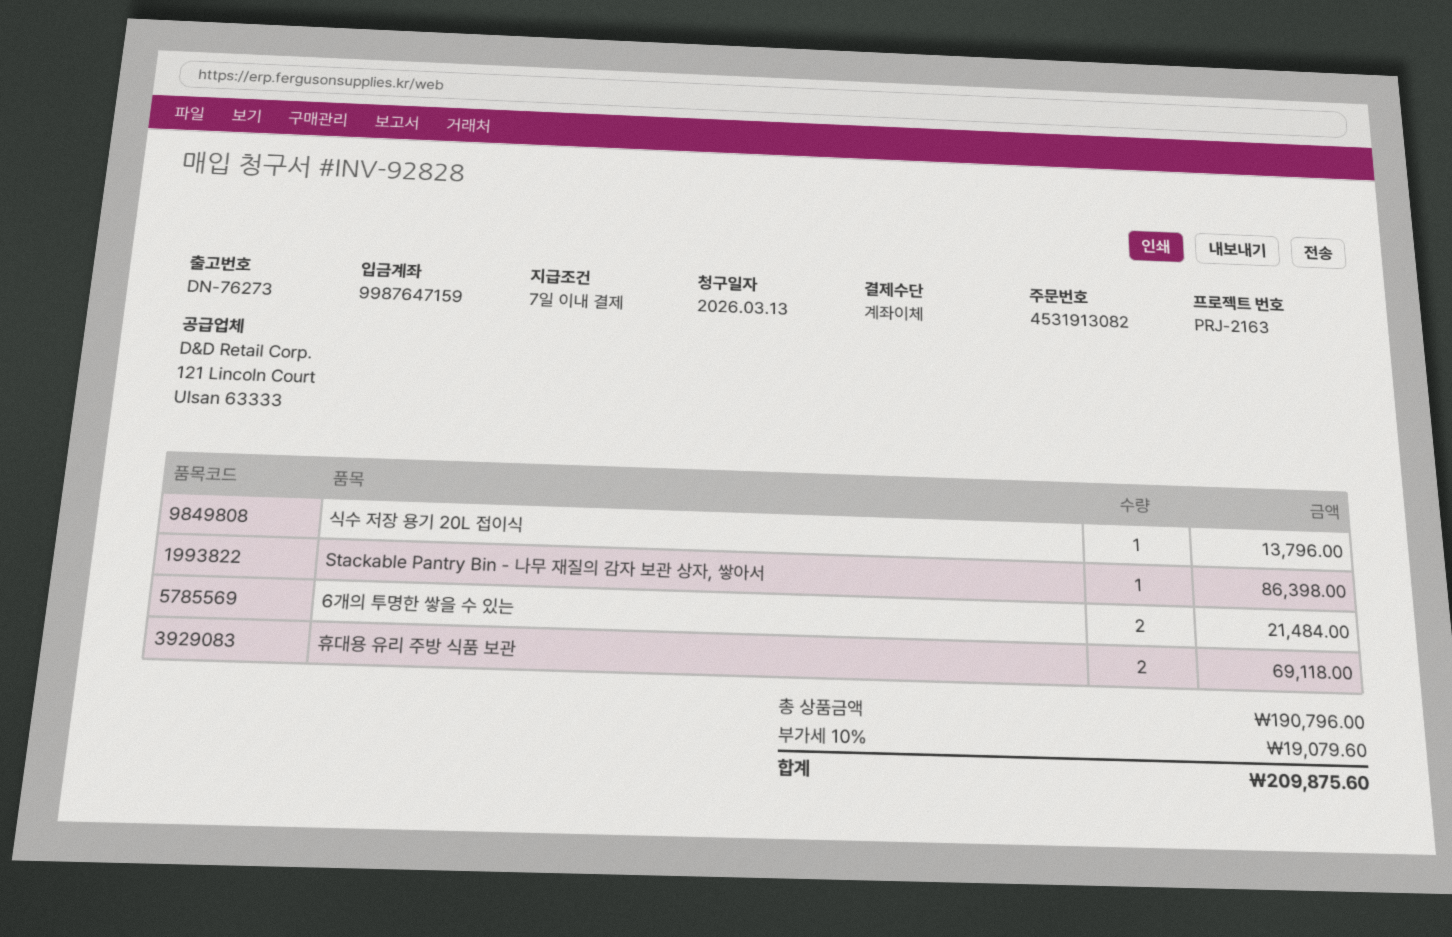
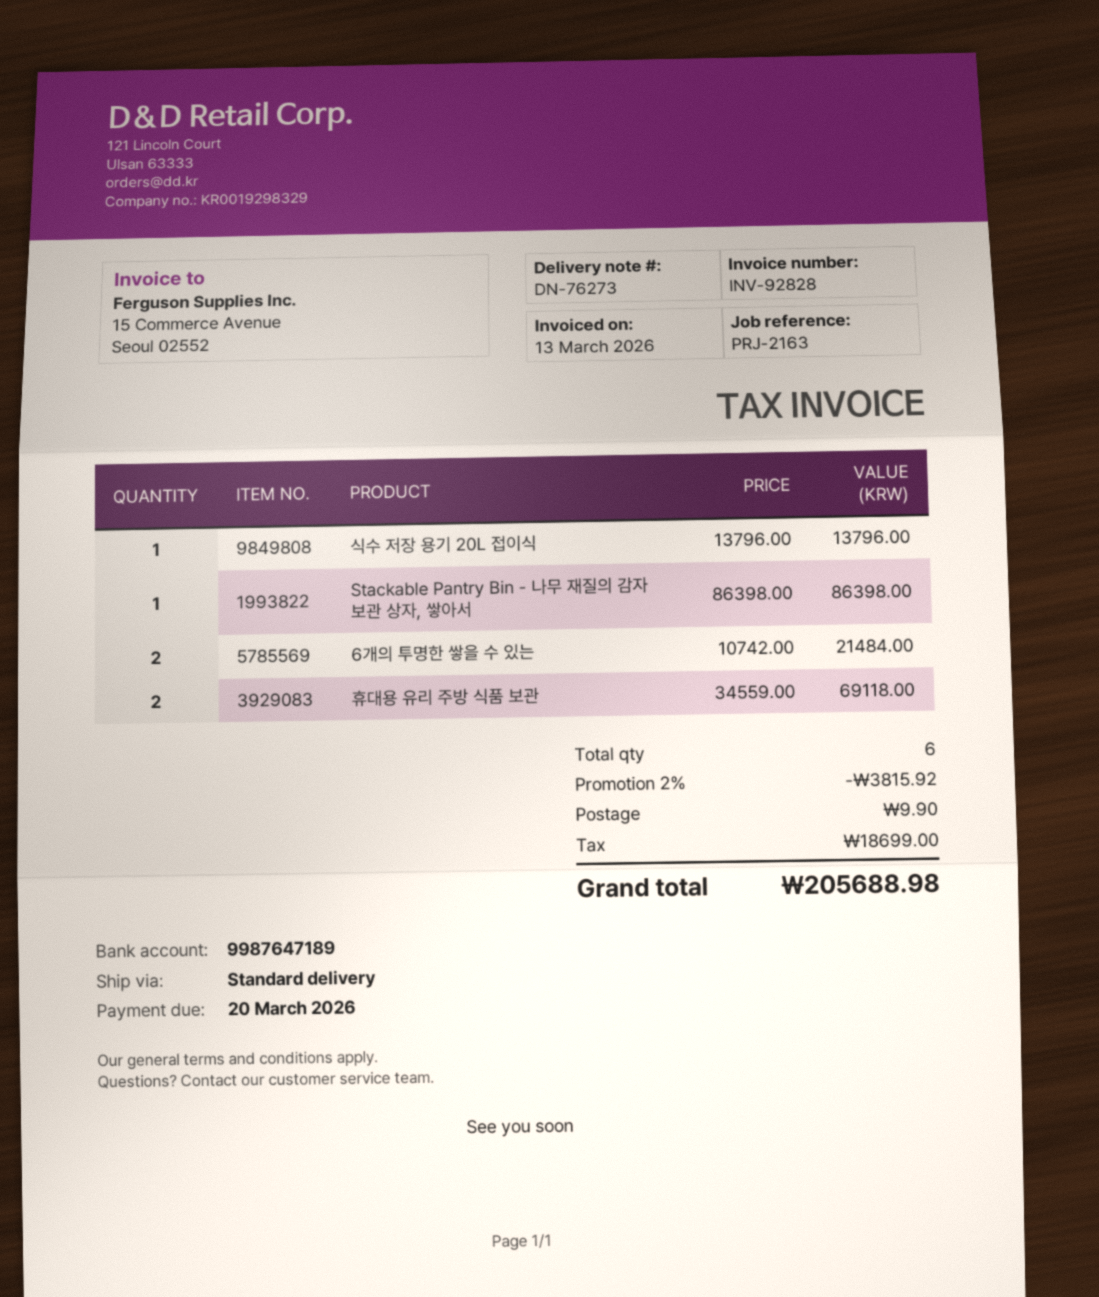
bank account: 9987647159 -> 9987647189
discount: none -> 2% = 3815.92
shipping: none -> 9.90
tax: 19079.60 -> 18699.00
total: 209875.60 -> 205688.98

